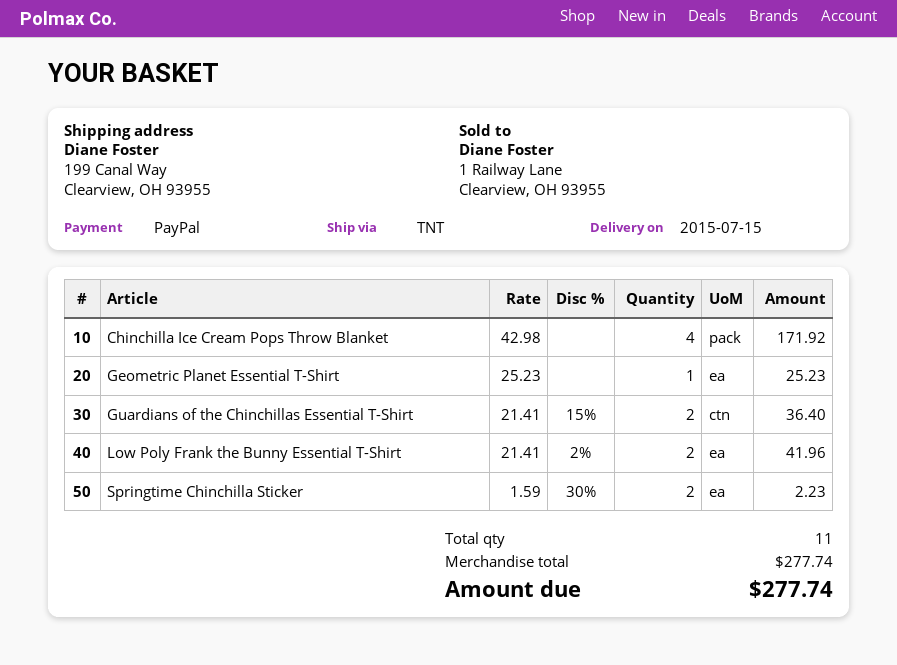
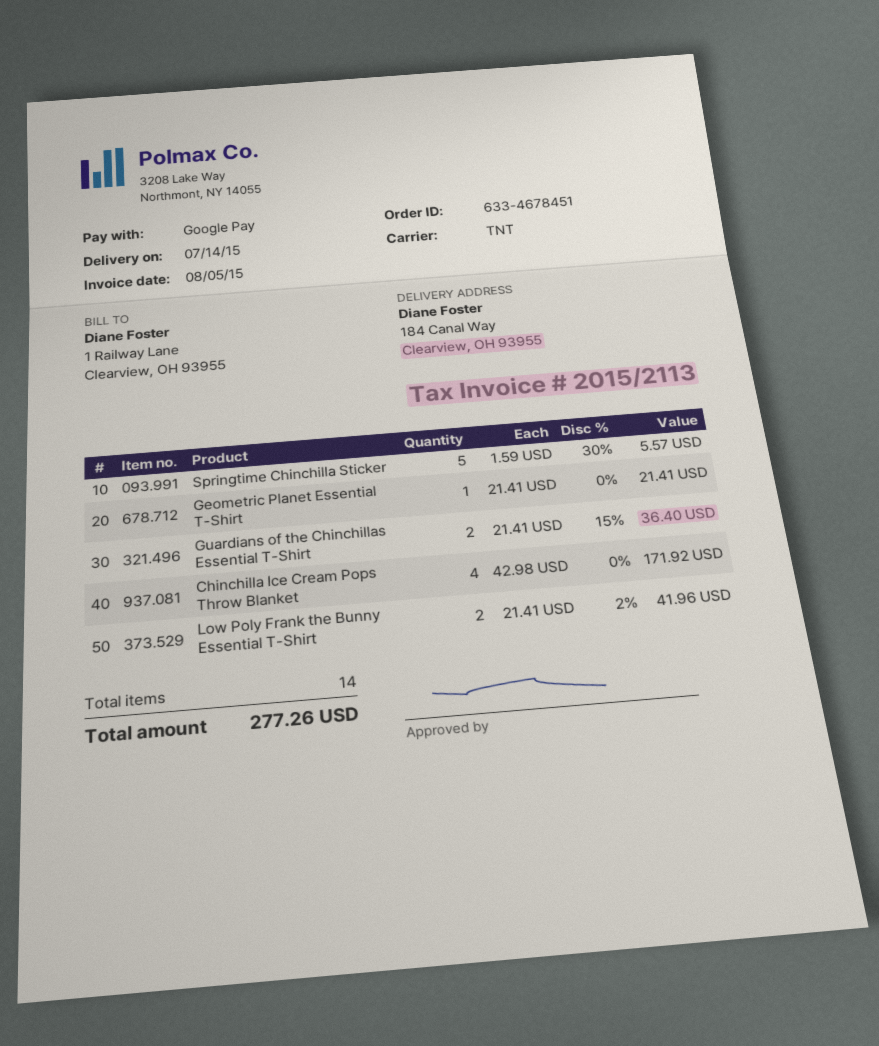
delivery date: 2015-07-15 -> 2015-07-14
payment method: PayPal -> Google Pay
ship to: 199 Canal Way, Clearview, OH 93955 -> 184 Canal Way, Clearview, OH 93955
Geometric Planet Essential T-Shirt: 1 x 25.23 = 25.23 -> 1 x 21.41 = 21.41
Springtime Chinchilla Sticker: 2 x 1.59 - 30% = 2.23 -> 5 x 1.59 - 30% = 5.57
total quantity: 11 -> 14
total: 277.74 -> 277.26

